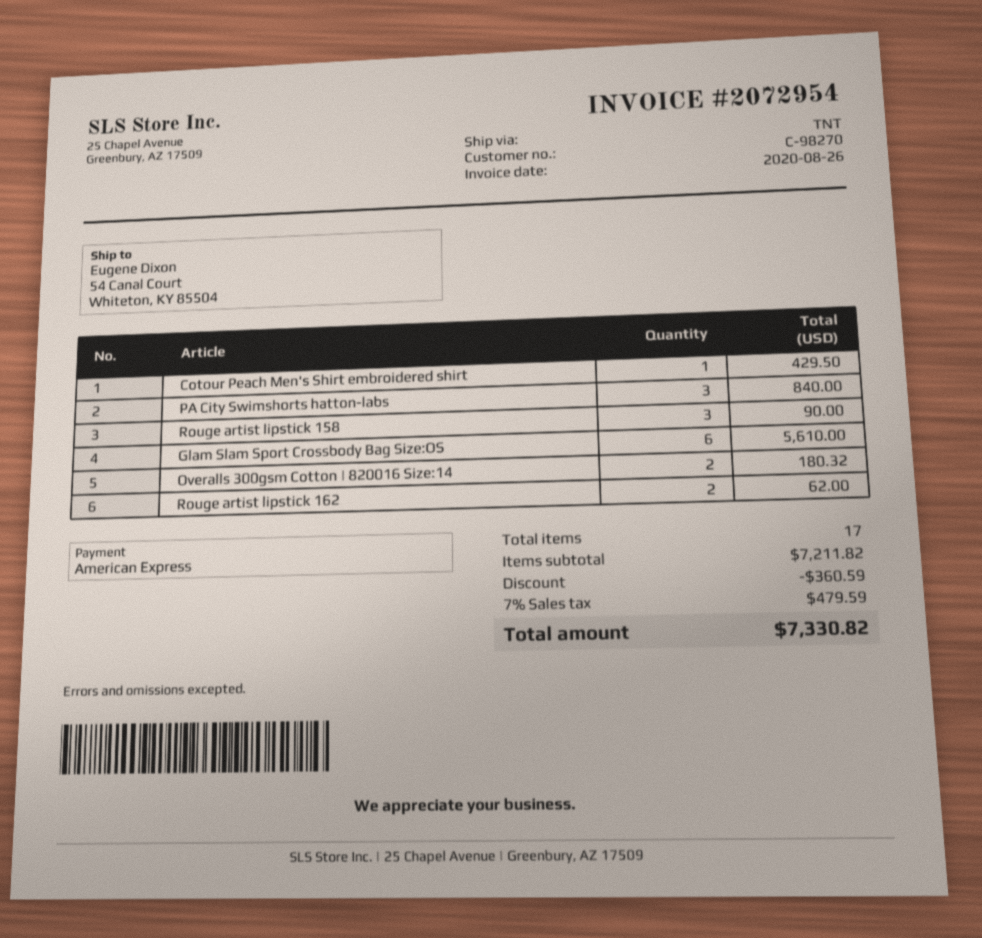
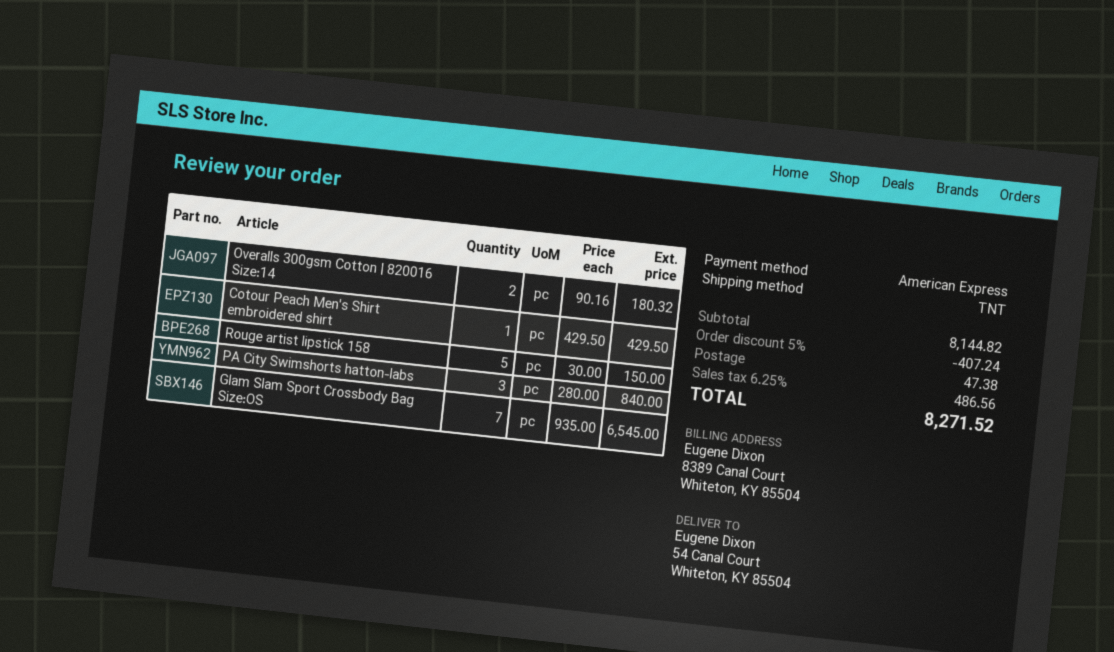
Rouge artist lipstick 158: 3 for 90.00 -> 5 for 150.00
Glam Slam Sport Crossbody Bag Size:OS: 6 for 5610.00 -> 7 for 6545.00
Rouge artist lipstick 162: 2 for 62.00 -> none
subtotal: 7211.82 -> 8144.82
discount: 360.59 -> 407.24
shipping: none -> 47.38
tax: 7% = 479.59 -> 6.25% = 486.56
total: 7330.82 -> 8271.52

